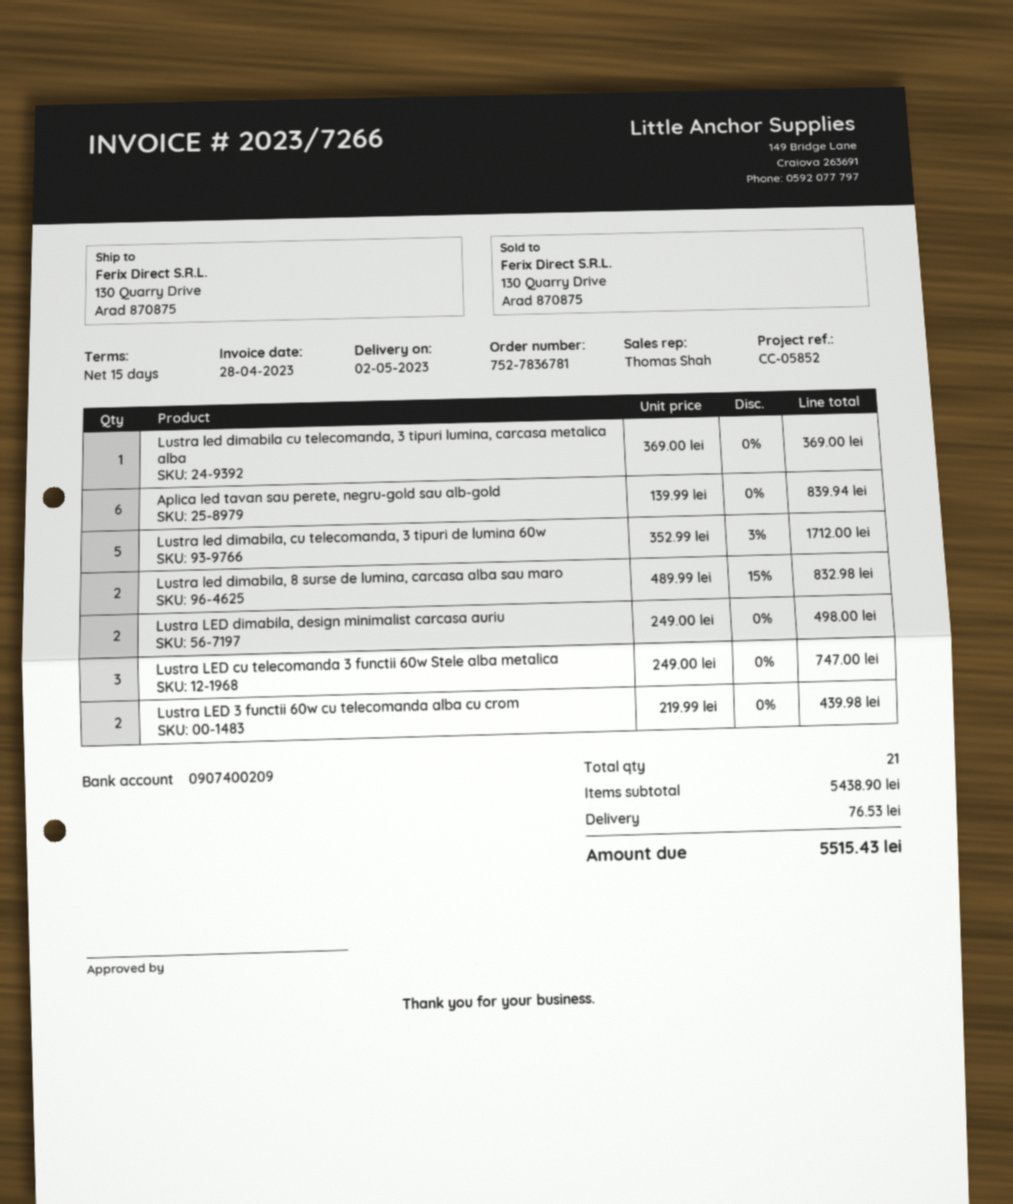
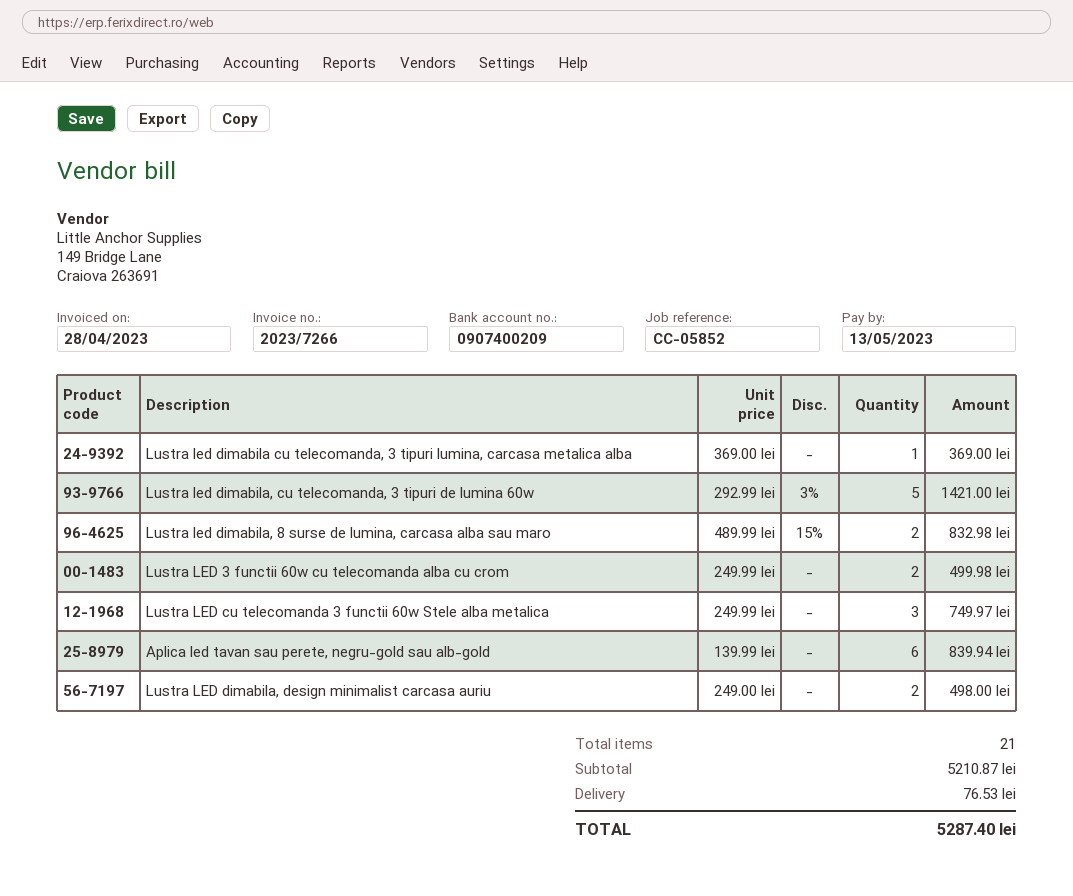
Lustra led dimabila, cu telecomanda, 3 tipuri de lumina 60w: 5 x 352.99 - 3% = 1712.00 -> 5 x 292.99 - 3% = 1421.00
Lustra LED cu telecomanda 3 functii 60w Stele alba metalica: 3 x 249.00 = 747.00 -> 3 x 249.99 = 749.97
Lustra LED 3 functii 60w cu telecomanda alba cu crom: 2 x 219.99 = 439.98 -> 2 x 249.99 = 499.98
subtotal: 5438.90 -> 5210.87
total: 5515.43 -> 5287.40

